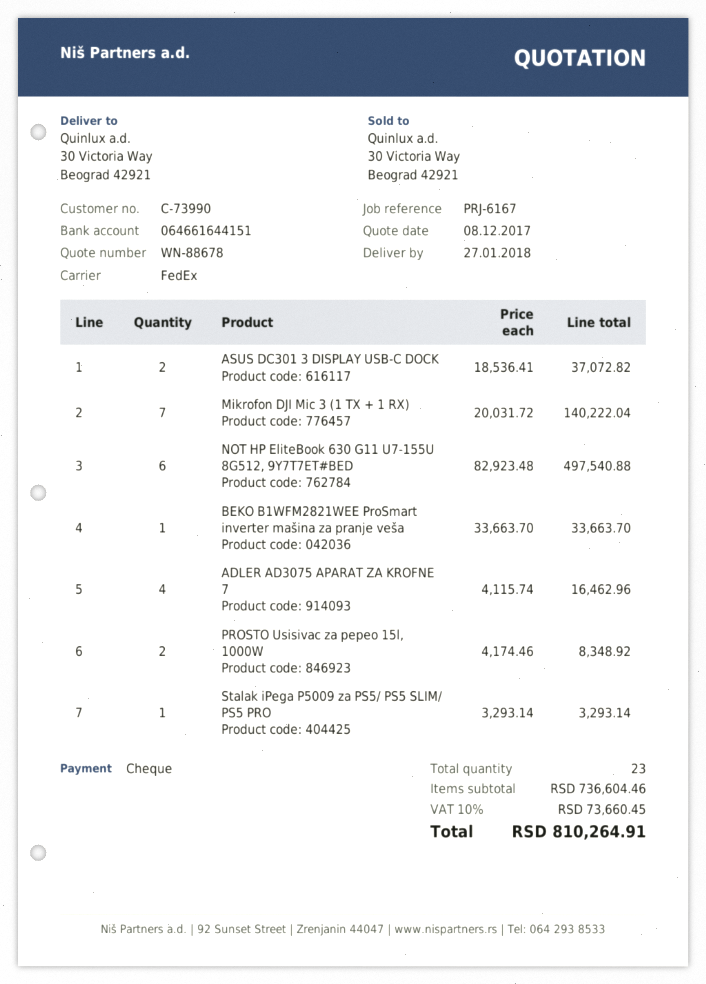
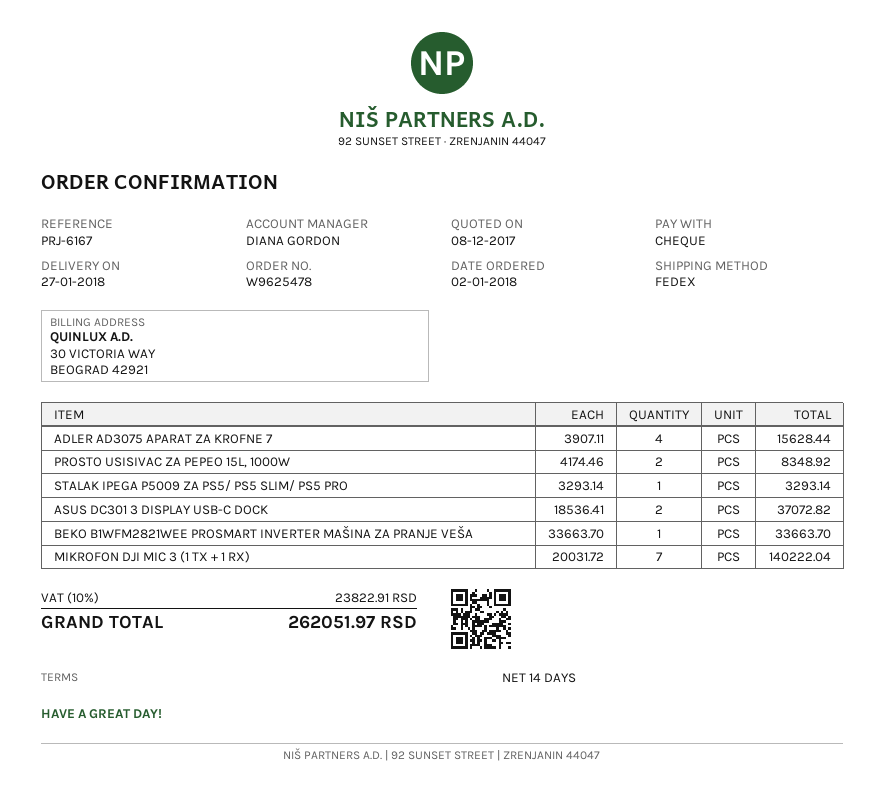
NOT HP EliteBook 630 G11 U7-155U 8G512, 9Y7T7ET#BED: 6 x 82923.48 = 497540.88 -> none
ADLER AD3075 APARAT ZA KROFNE 7: 4 x 4115.74 = 16462.96 -> 4 x 3907.11 = 15628.44
tax: 10% = 73660.45 -> 10% = 23822.91
total: 810264.91 -> 262051.97

